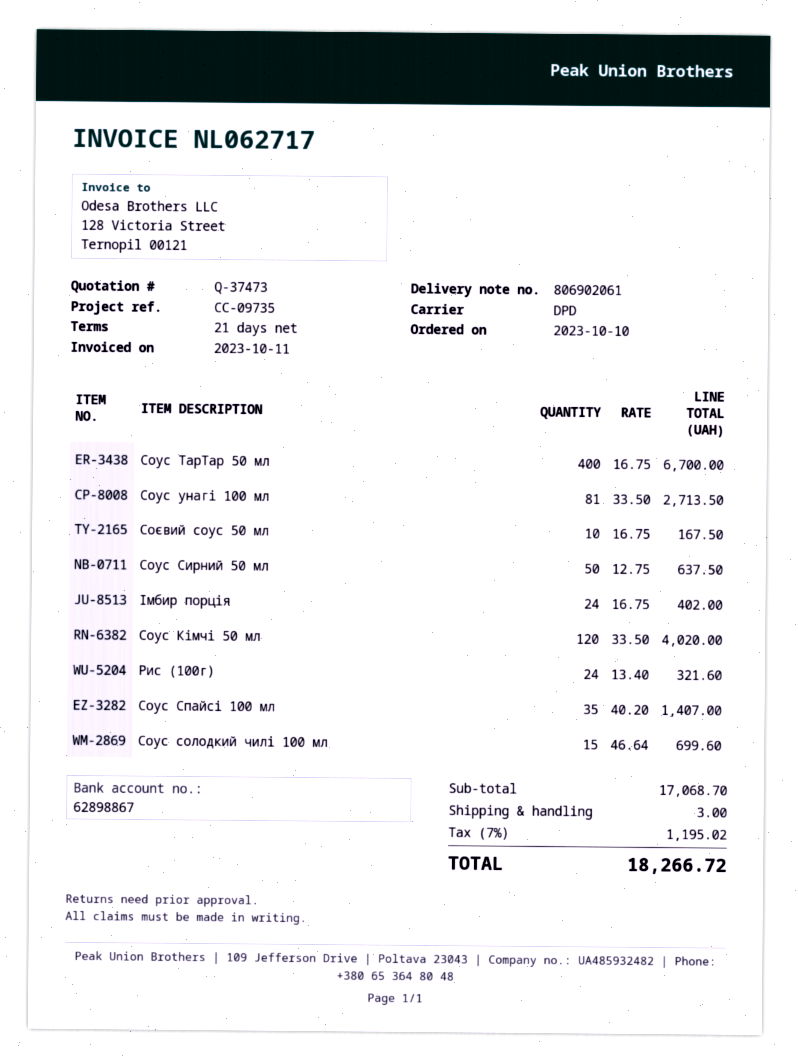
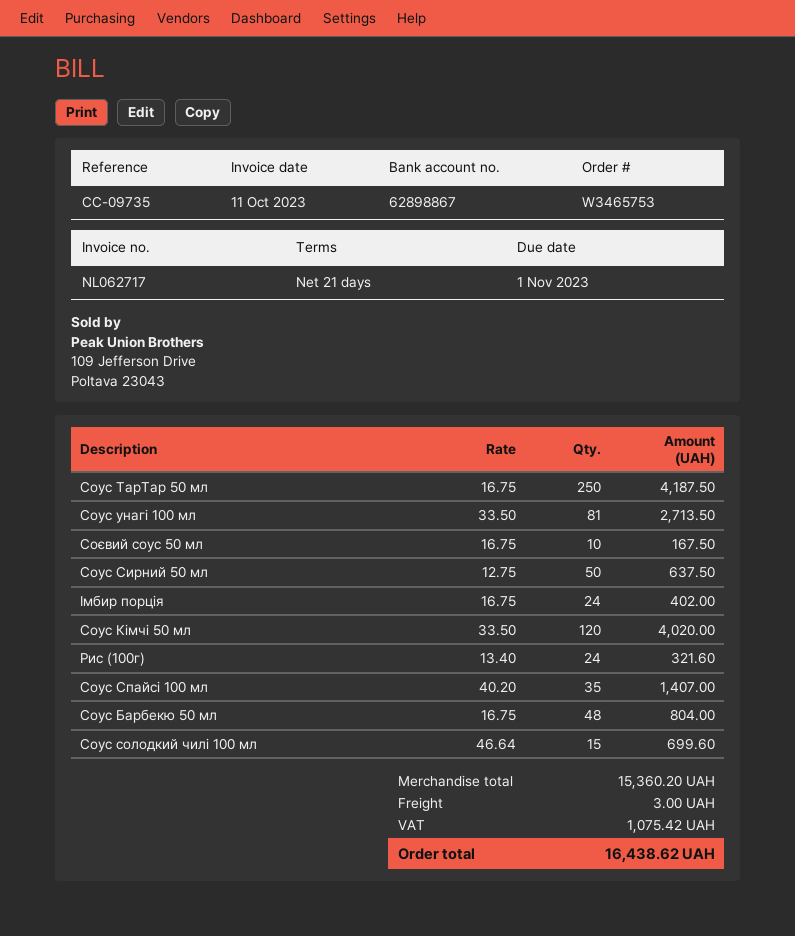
Соус ТарТар 50 мл: 400 x 16.75 = 6700.00 -> 250 x 16.75 = 4187.50
Соус Барбекю 50 мл: none -> 48 x 16.75 = 804.00
subtotal: 17068.70 -> 15360.20
tax: 1195.02 -> 1075.42
total: 18266.72 -> 16438.62

